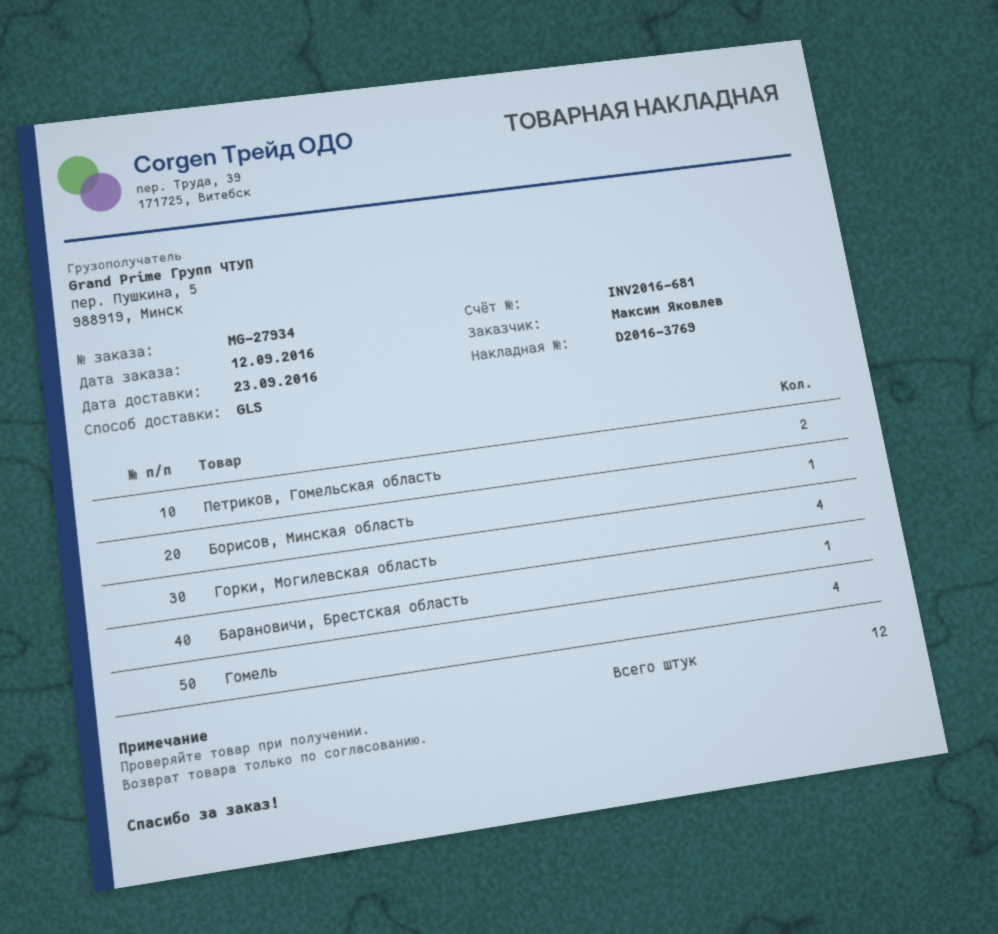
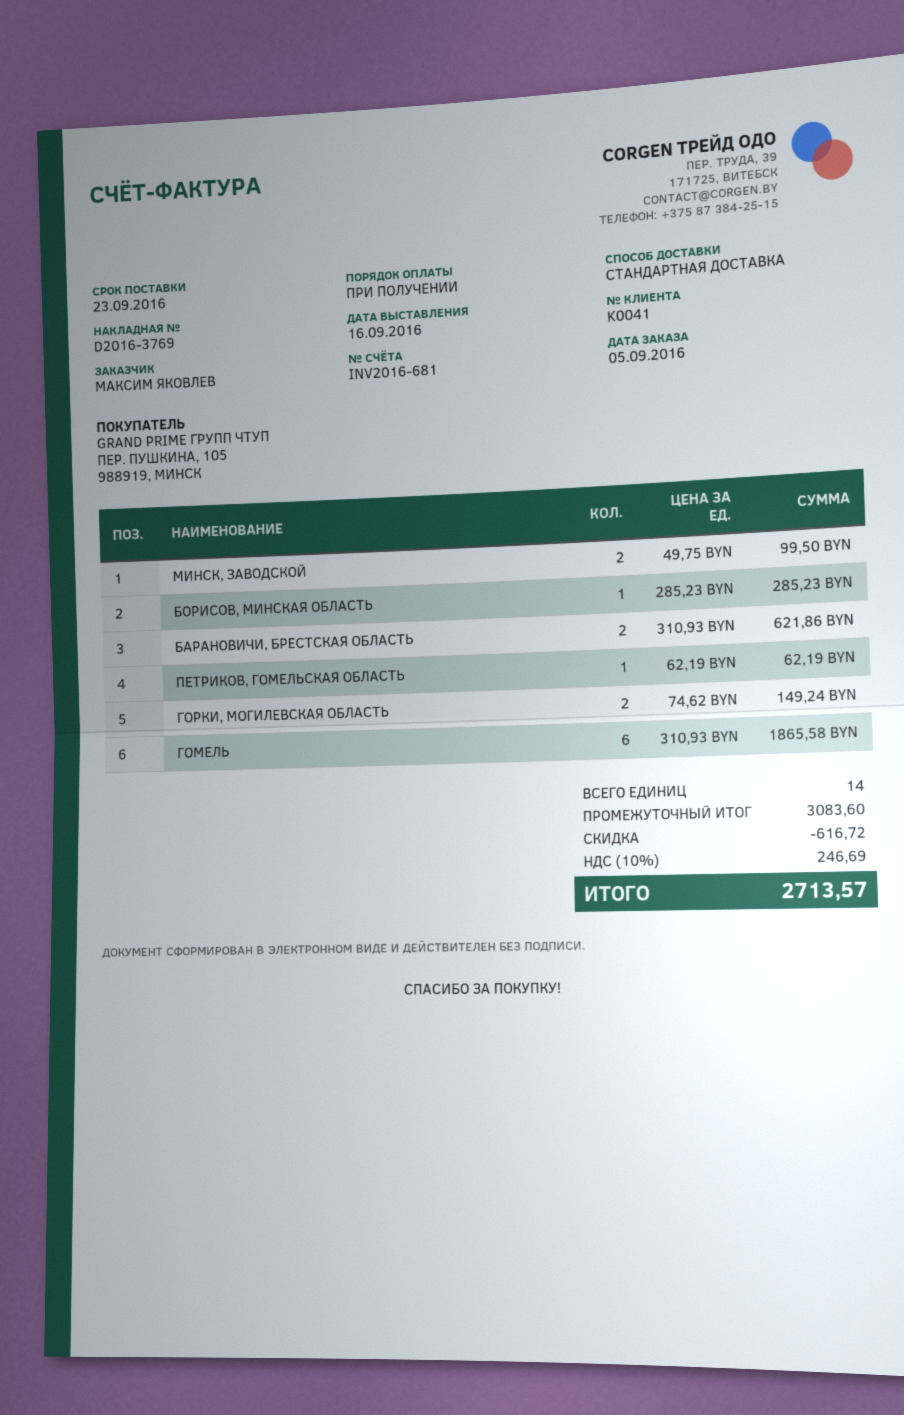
order date: 2016-09-12 -> 2016-09-05
shipping method: GLS -> standard
Петриков, Гомельская область: 2 -> 1
Горки, Могилевская область: 4 -> 2
Барановичи, Брестская область: 1 -> 2
Гомель: 4 -> 6
МИНСК, ЗАВОДСКОЙ: none -> 2
total quantity: 12 -> 14

